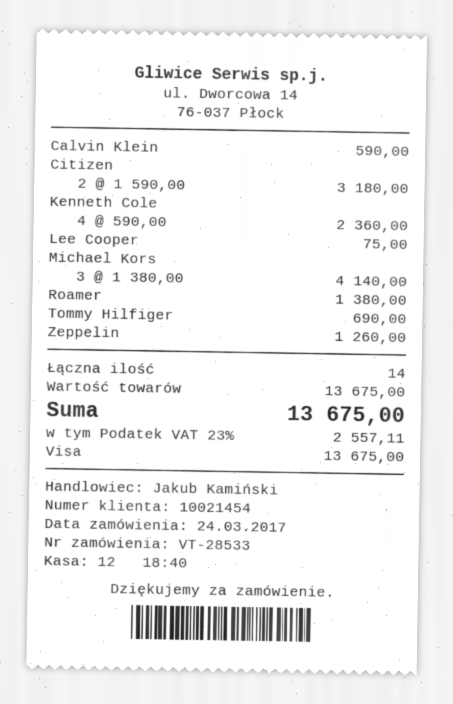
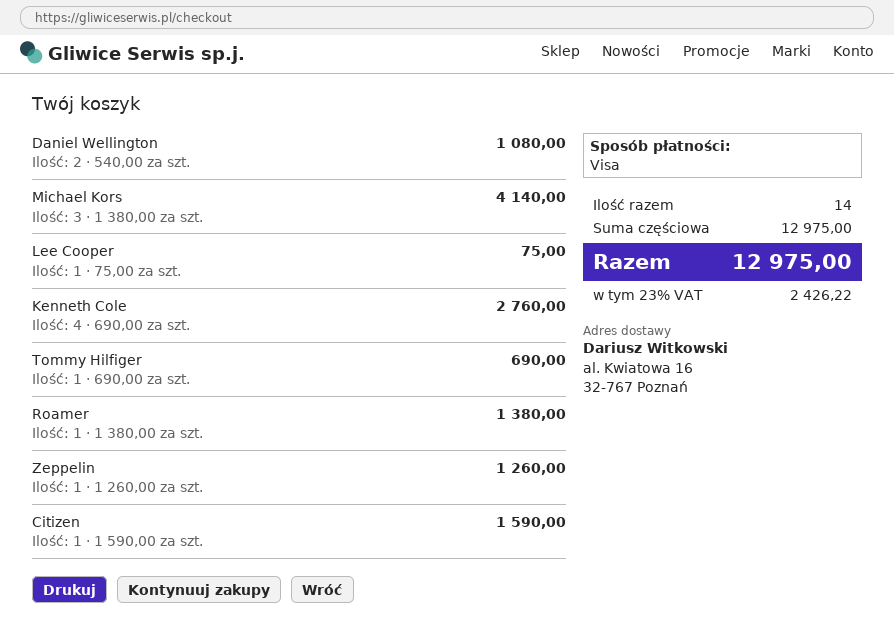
Calvin Klein: 1 x 590.00 = 590.00 -> none
Citizen: 2 x 1590.00 = 3180.00 -> 1 x 1590.00 = 1590.00
Kenneth Cole: 4 x 590.00 = 2360.00 -> 4 x 690.00 = 2760.00
Daniel Wellington: none -> 2 x 540.00 = 1080.00
subtotal: 13675.00 -> 12975.00
tax: 23% = 2557.11 -> 23% = 2426.22
total: 13675.00 -> 12975.00

